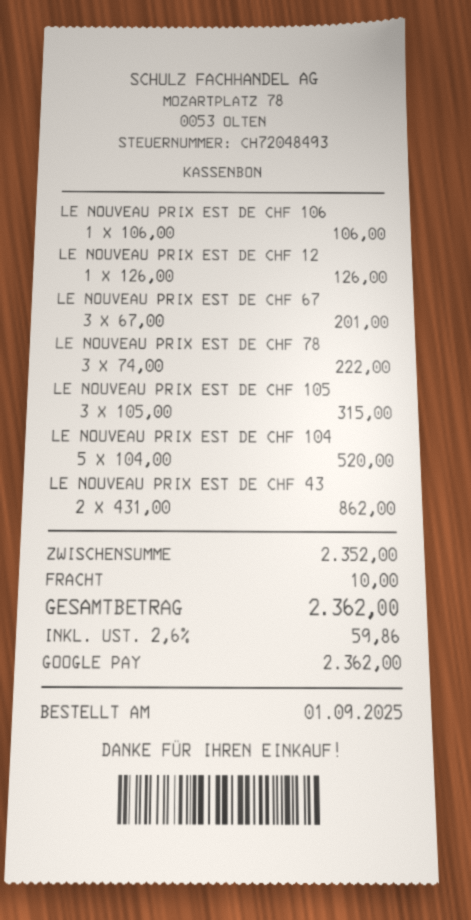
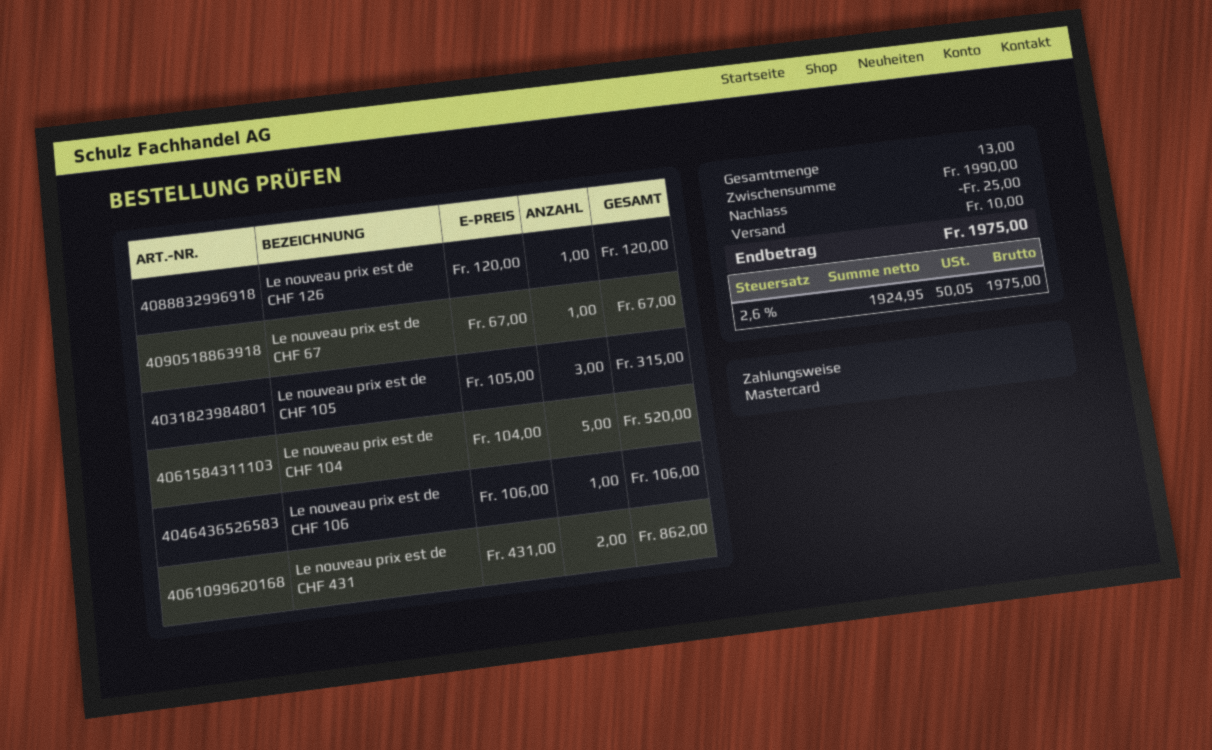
payment method: Google Pay -> Mastercard
LE NOUVEAU PRIX EST DE CHF 12: 1 x 126.00 = 126.00 -> 1 x 120.00 = 120.00
LE NOUVEAU PRIX EST DE CHF 67: 3 x 67.00 = 201.00 -> 1 x 67.00 = 67.00
LE NOUVEAU PRIX EST DE CHF 78: 3 x 74.00 = 222.00 -> none
subtotal: 2352.00 -> 1990.00
discount: none -> 25.00
tax: 2.6% = 59.86 -> 2.6% = 50.05
total: 2362.00 -> 1975.00

